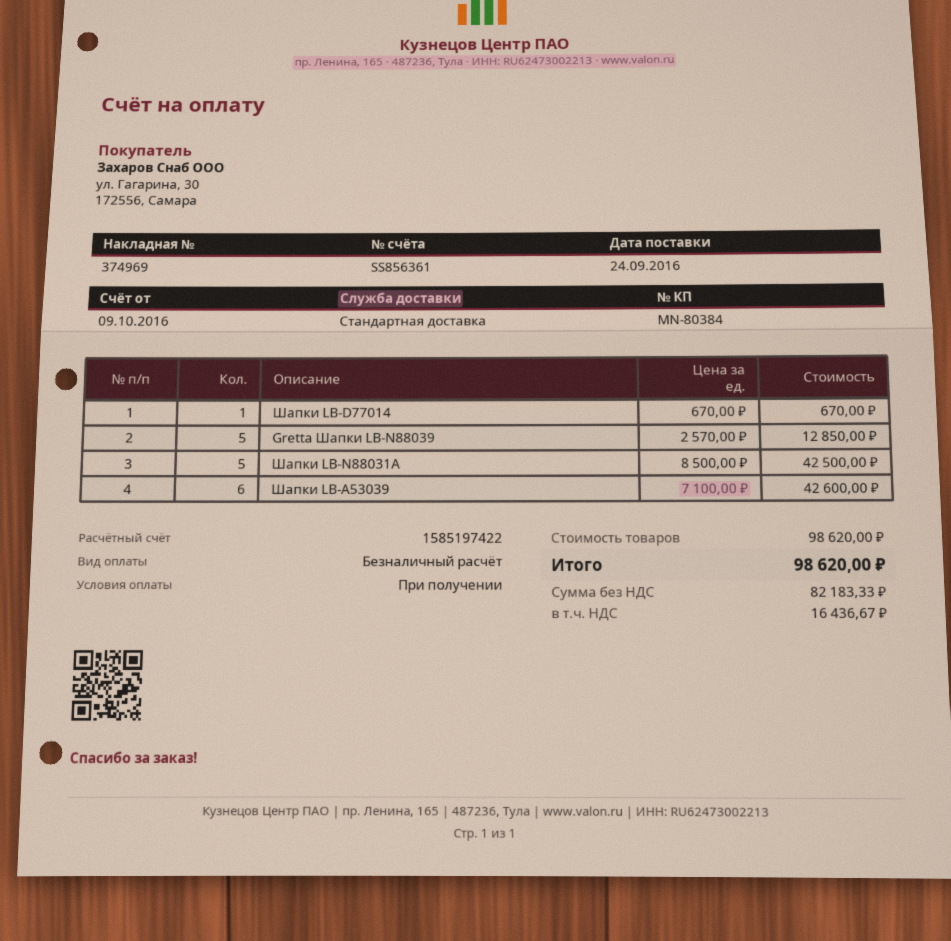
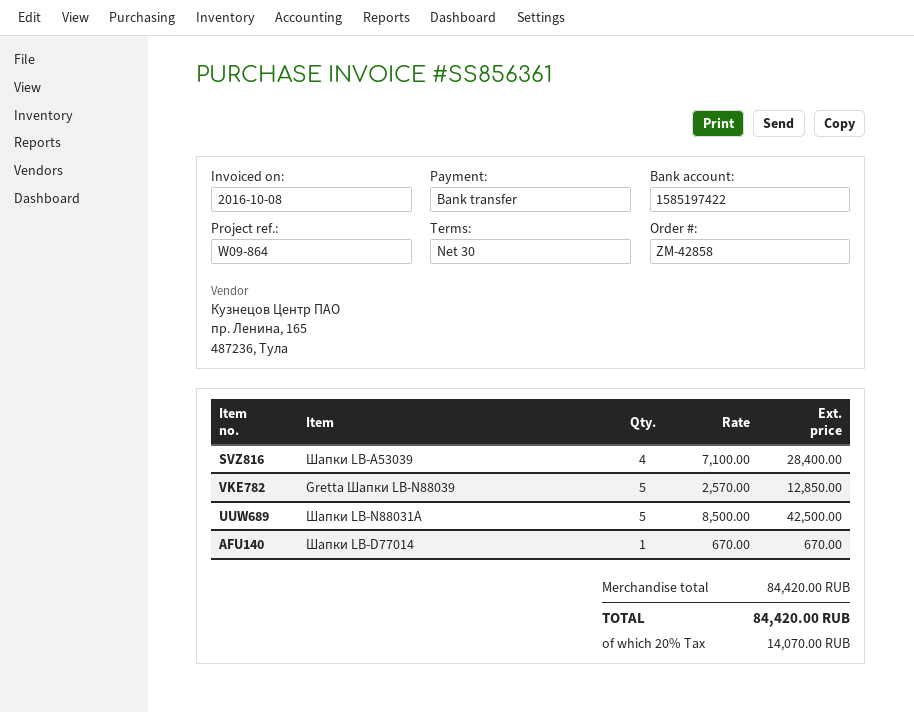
invoice date: 2016-10-09 -> 2016-10-08
payment terms: on receipt -> 30 days
Шапки LB-A53039: 6 x 7100.00 = 42600.00 -> 4 x 7100.00 = 28400.00
subtotal: 98620.00 -> 84420.00
tax: 16436.67 -> 14070.00
total: 98620.00 -> 84420.00

